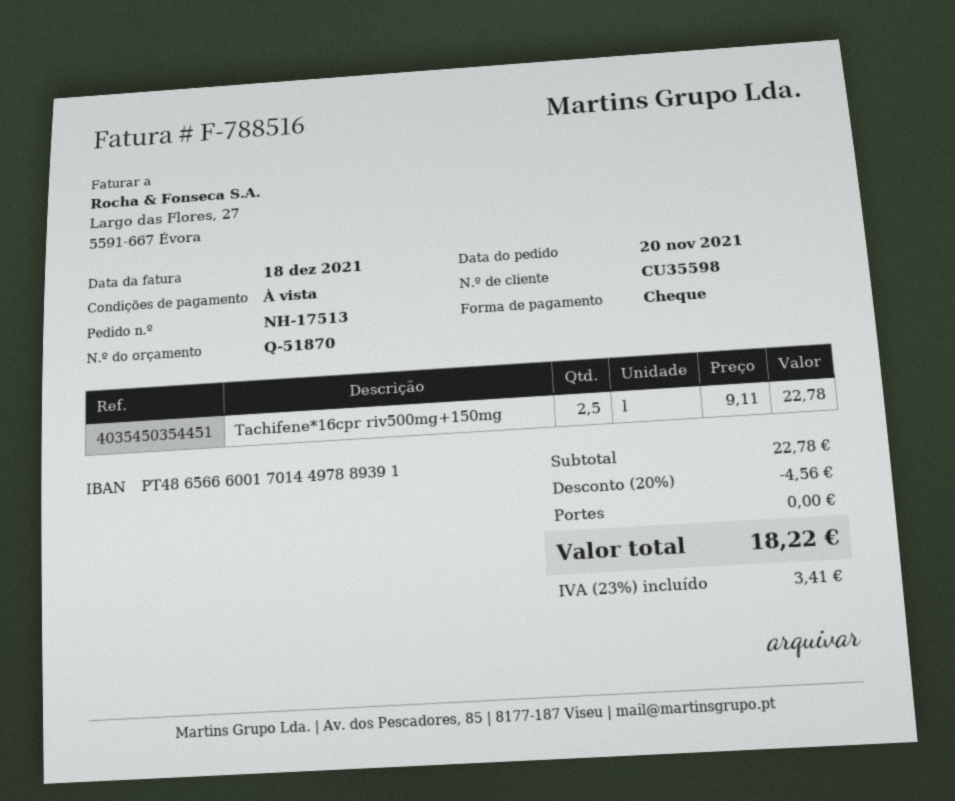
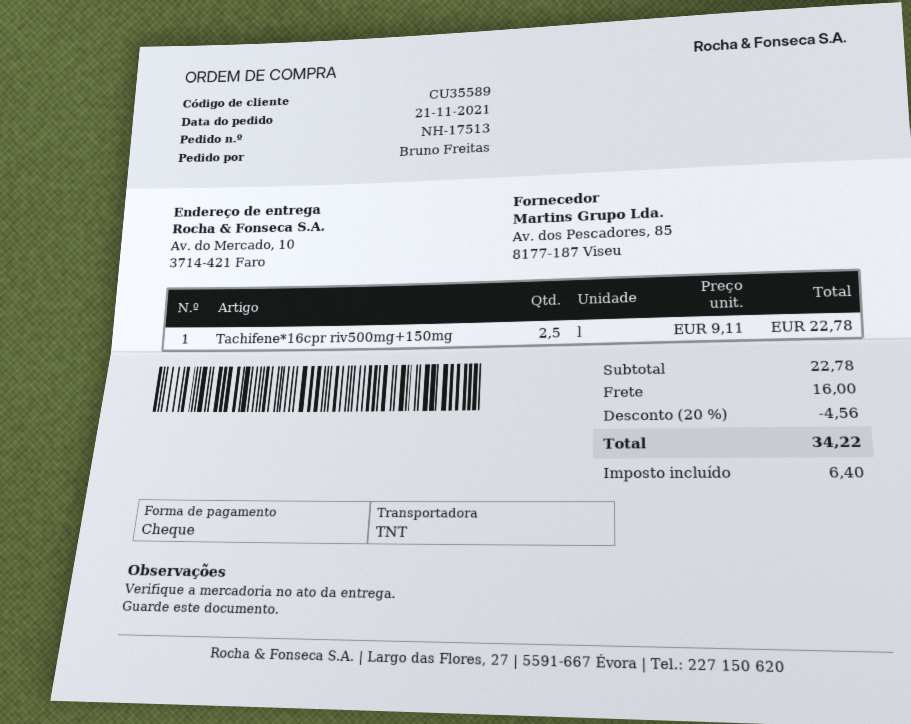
order date: 2021-11-20 -> 2021-11-21
customer number: CU35598 -> CU35589
shipping: 0.00 -> 16.00
tax: 3.41 -> 6.40
total: 18.22 -> 34.22

